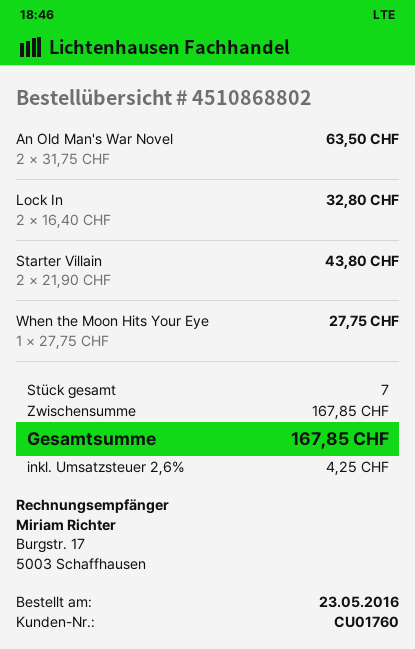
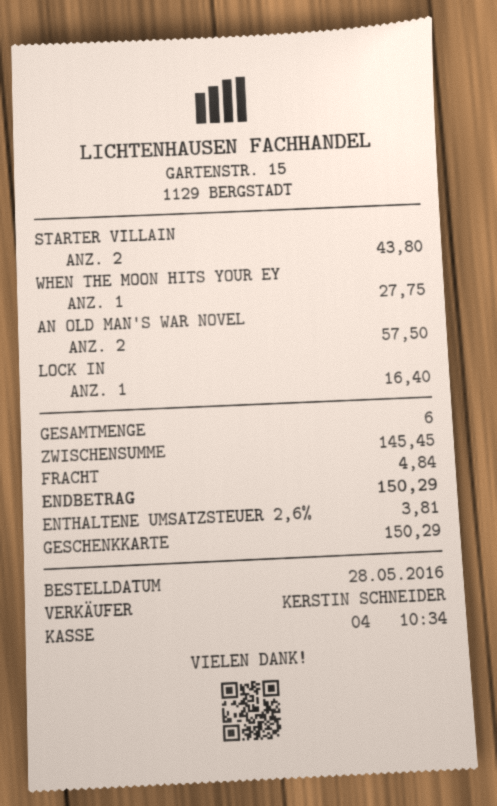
order date: 2016-05-23 -> 2016-05-28
An Old Man's War Novel: 2 for 63.50 -> 2 for 57.50
Lock In: 2 for 32.80 -> 1 for 16.40
total quantity: 7 -> 6
subtotal: 167.85 -> 145.45
shipping: none -> 4.84
tax: 2.6% = 4.25 -> 2.6% = 3.81
total: 167.85 -> 150.29

